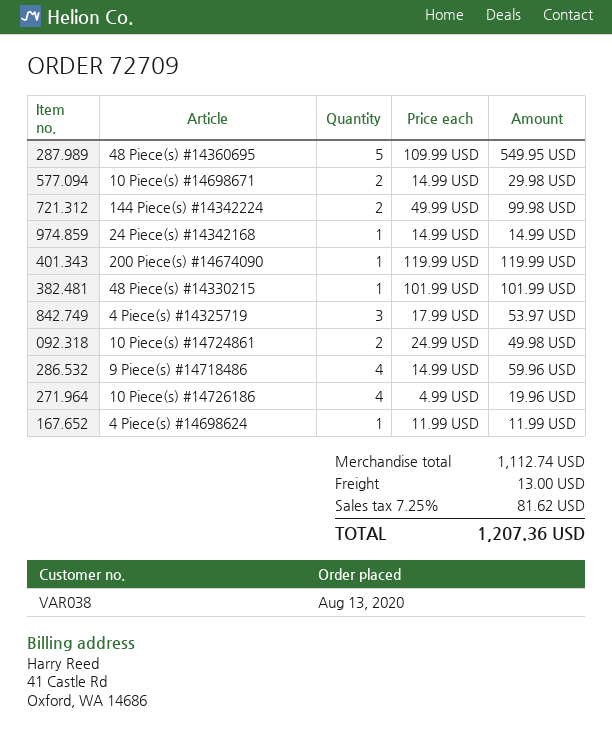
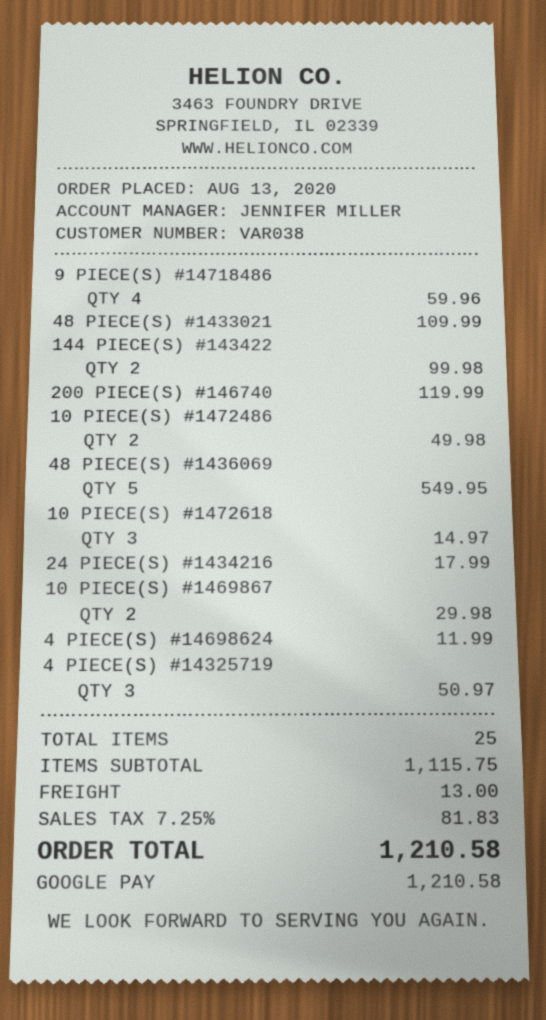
24 Piece(s) #14342168: 1 for 14.99 -> 1 for 17.99
48 Piece(s) #14330215: 1 for 101.99 -> 1 for 109.99
4 Piece(s) #14325719: 3 for 53.97 -> 3 for 50.97
10 Piece(s) #14726186: 4 for 19.96 -> 3 for 14.97
subtotal: 1112.74 -> 1115.75
tax: 7.25% = 81.62 -> 7.25% = 81.83
total: 1207.36 -> 1210.58

